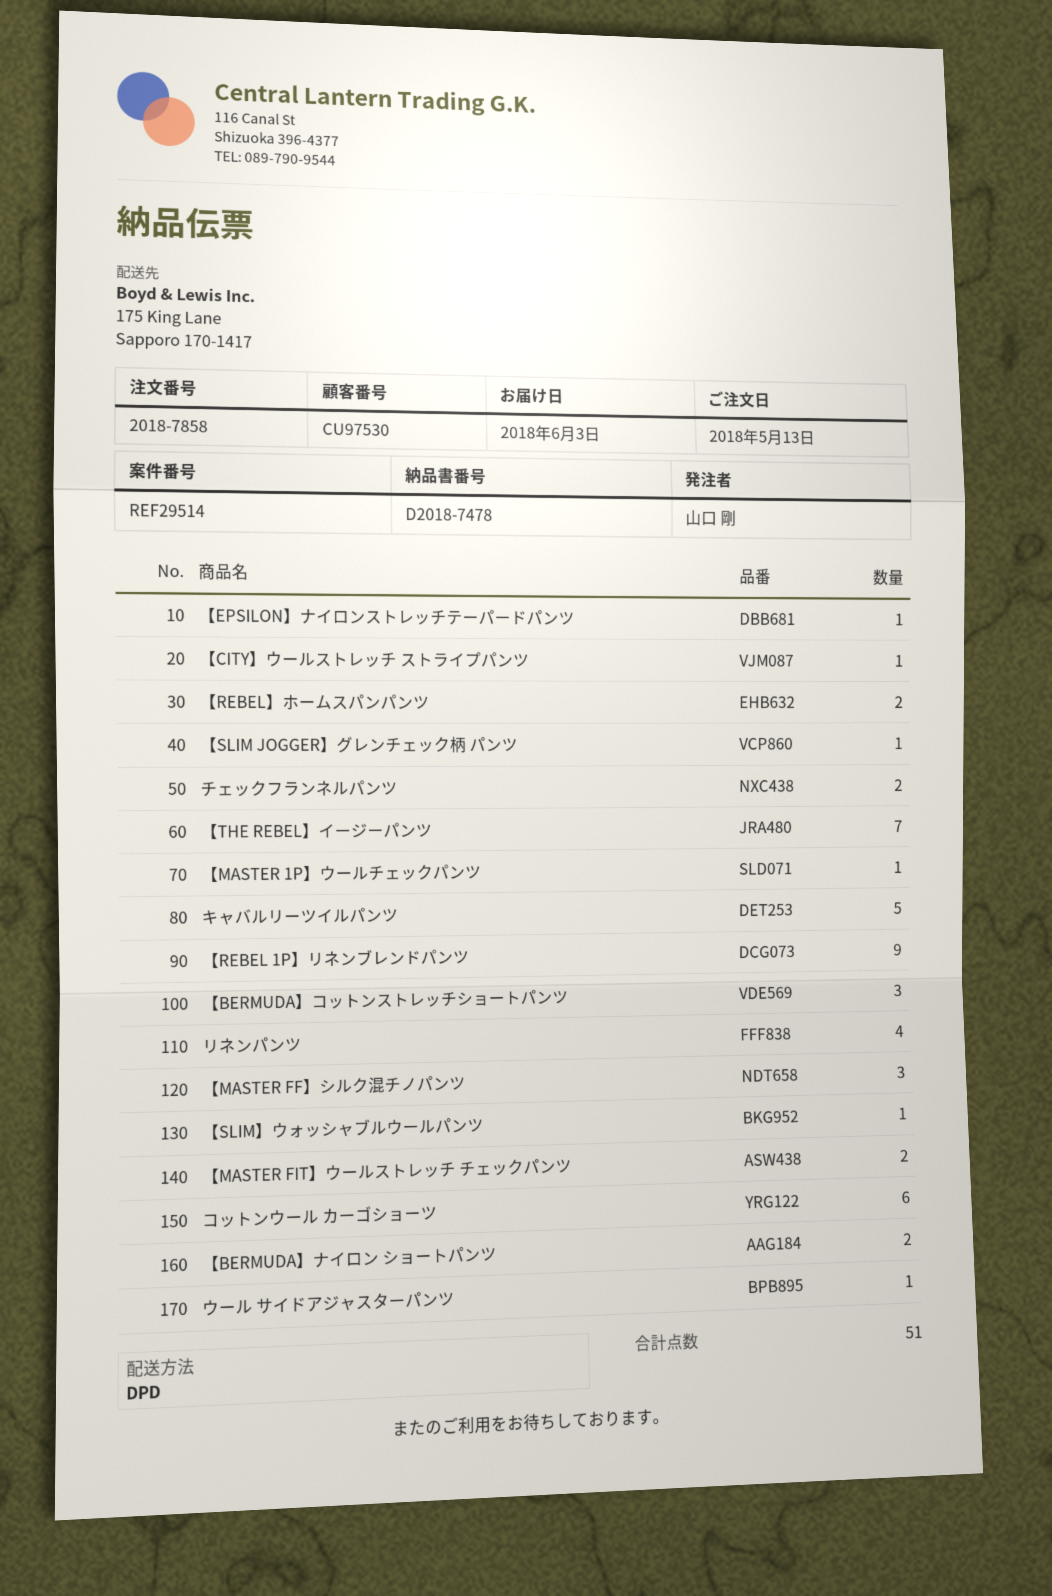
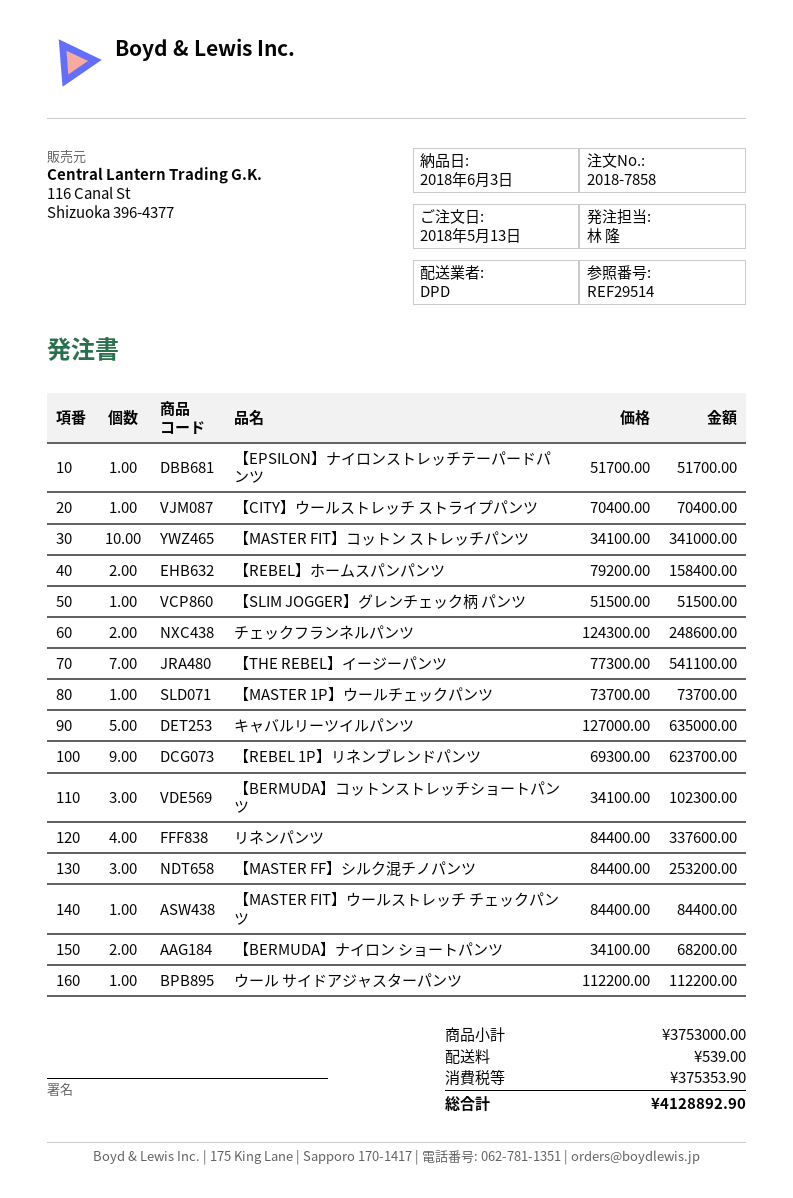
ordered by: 山口 剛 -> 林 隆
【SLIM】ウォッシャブルウールパンツ: 1 -> none
【MASTER FIT】ウールストレッチ チェックパンツ: 2 -> 1
コットンウール カーゴショーツ: 6 -> none
【MASTER FIT】コットン ストレッチパンツ: none -> 10

